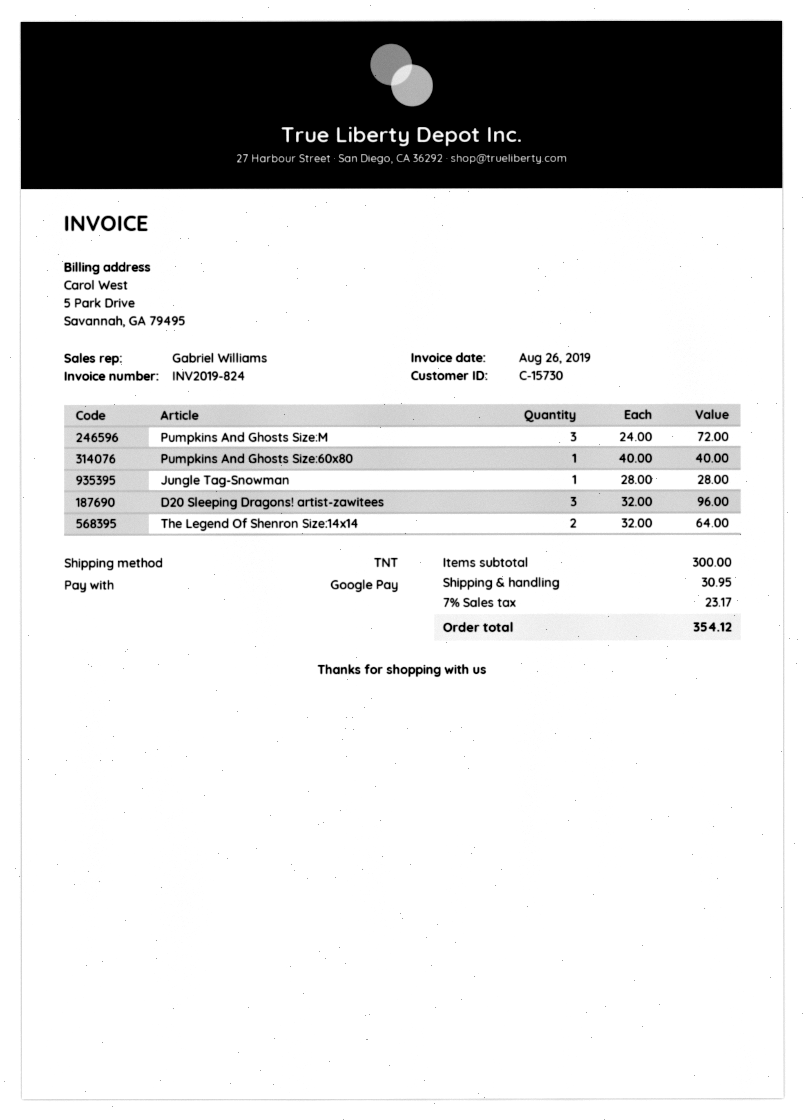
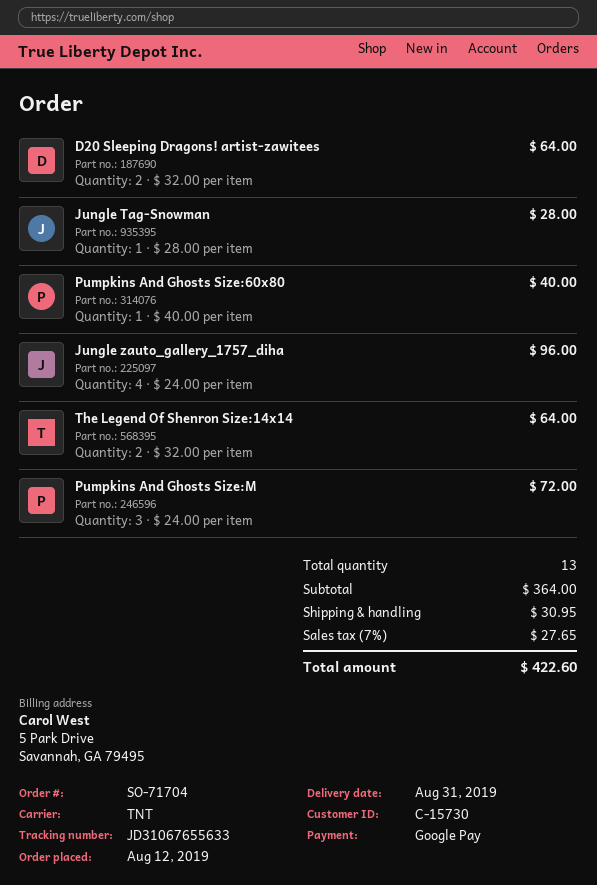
D20 Sleeping Dragons! artist-zawitees: 3 x 32.00 = 96.00 -> 2 x 32.00 = 64.00
Jungle zauto_gallery_1757_diha: none -> 4 x 24.00 = 96.00
subtotal: 300.00 -> 364.00
tax: 7% = 23.17 -> 7% = 27.65
total: 354.12 -> 422.60

